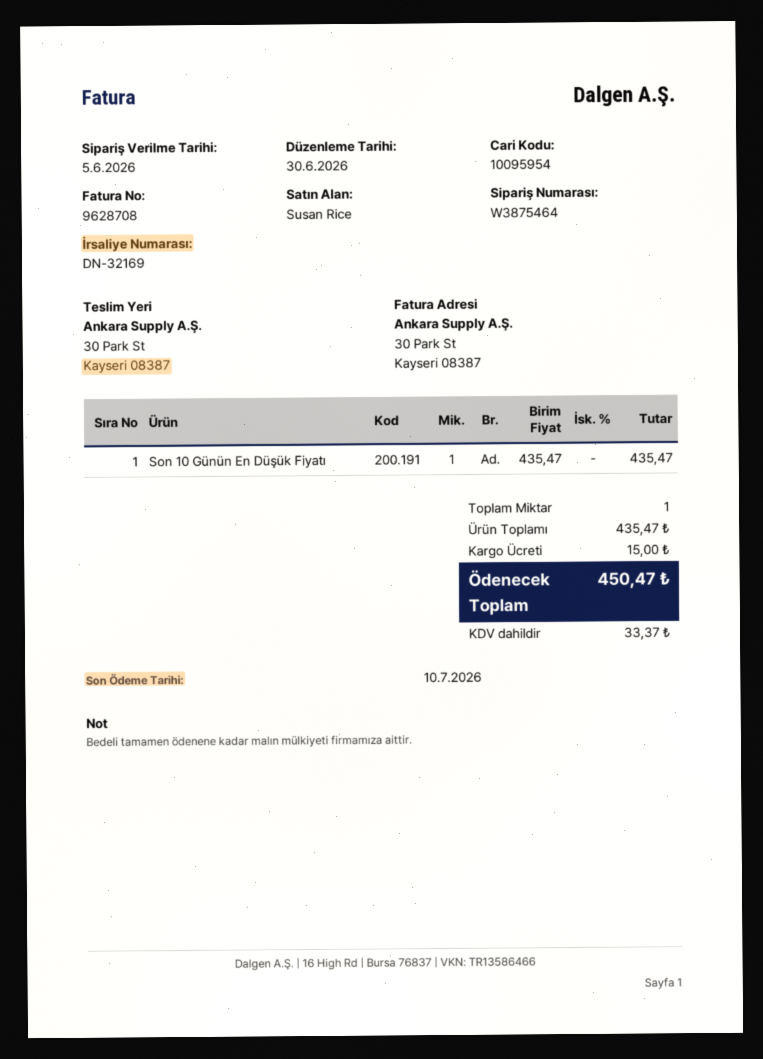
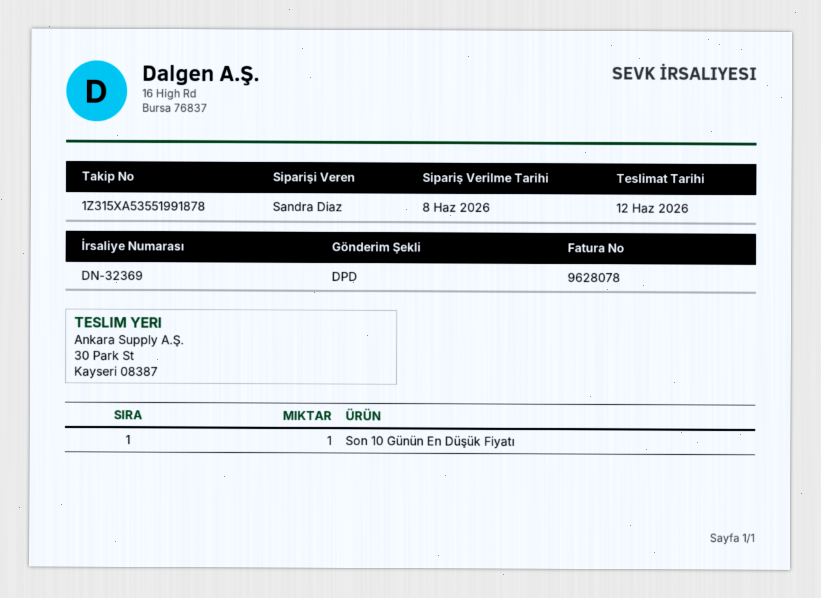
order date: 2026-06-05 -> 2026-06-08
delivery note number: DN-32169 -> DN-32369
invoice number: 9628708 -> 9628078
ordered by: Susan Rice -> Sandra Diaz

